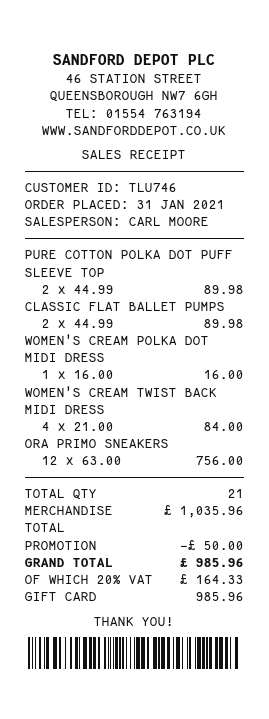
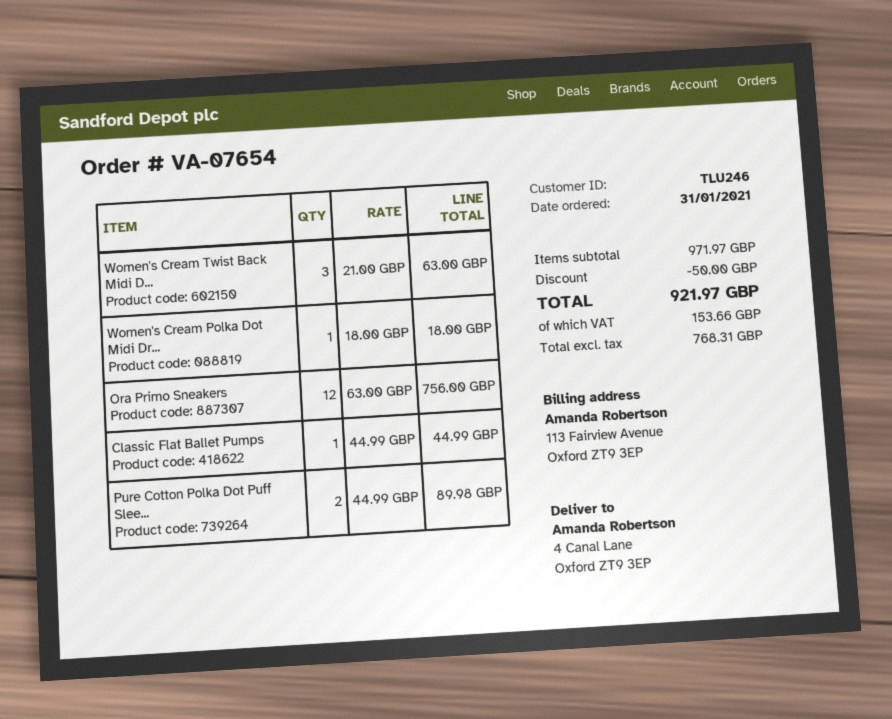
customer number: TLU746 -> TLU246
CLASSIC FLAT BALLET PUMPS: 2 x 44.99 = 89.98 -> 1 x 44.99 = 44.99
WOMEN'S CREAM POLKA DOT MIDI DRESS: 1 x 16.00 = 16.00 -> 1 x 18.00 = 18.00
WOMEN'S CREAM TWIST BACK MIDI DRESS: 4 x 21.00 = 84.00 -> 3 x 21.00 = 63.00
subtotal: 1035.96 -> 971.97
tax: 164.33 -> 153.66
total: 985.96 -> 921.97

